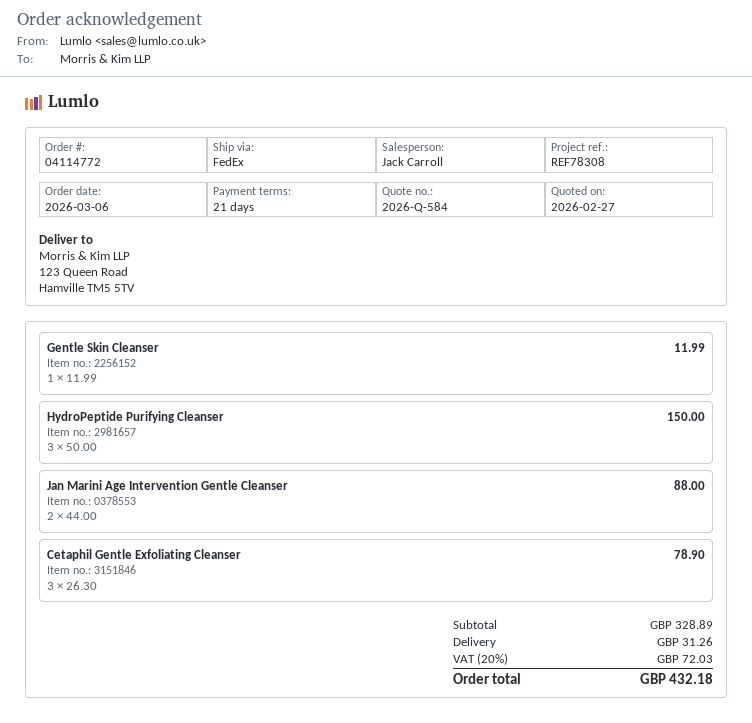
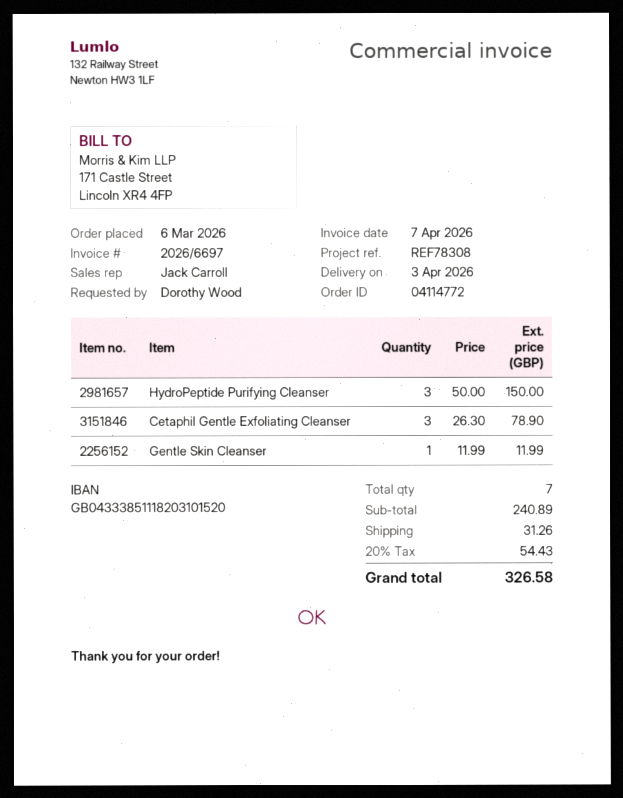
Jan Marini Age Intervention Gentle Cleanser: 2 x 44.00 = 88.00 -> none
subtotal: 328.89 -> 240.89
tax: 20% = 72.03 -> 20% = 54.43
total: 432.18 -> 326.58

